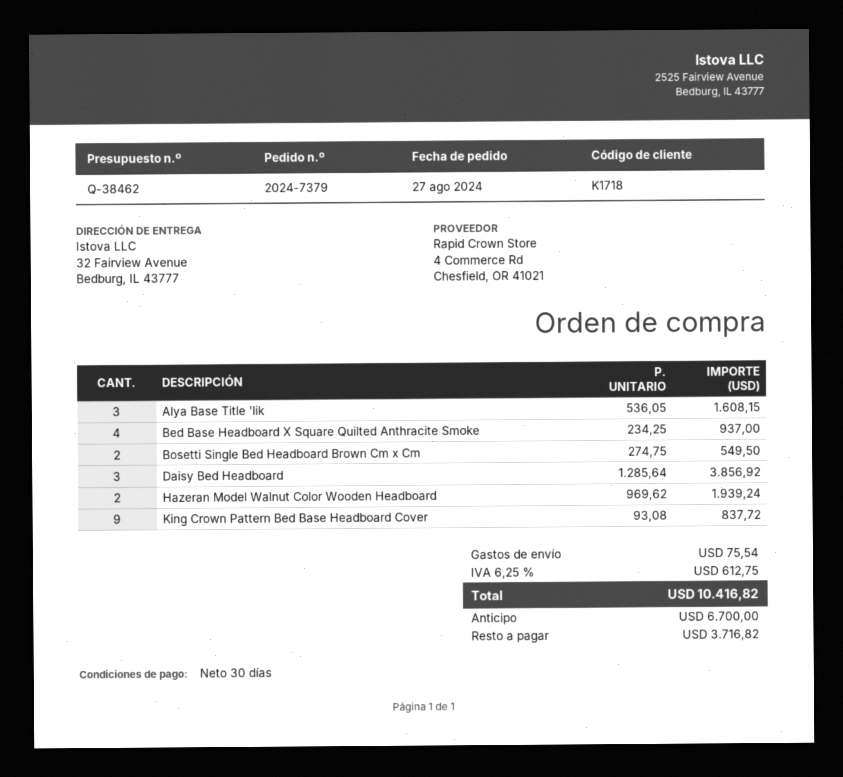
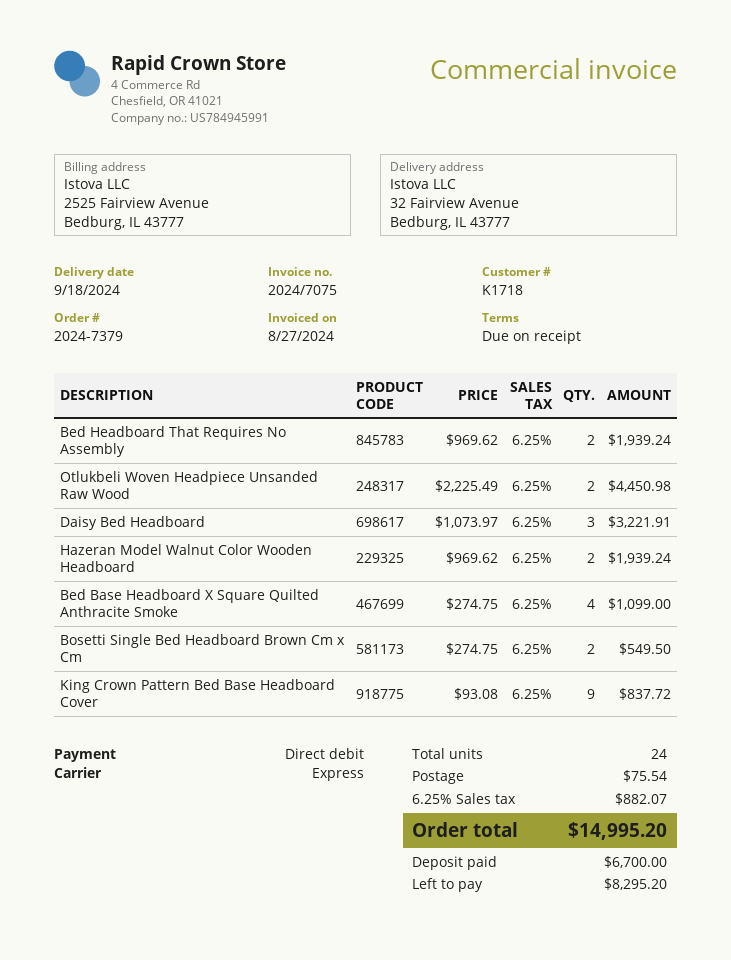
payment terms: 30 days -> on receipt
Alya Base Title 'lik: 3 x 536.05 = 1608.15 -> none
Bed Base Headboard X Square Quilted Anthracite Smoke: 4 x 234.25 = 937.00 -> 4 x 274.75 = 1099.00
Daisy Bed Headboard: 3 x 1285.64 = 3856.92 -> 3 x 1073.97 = 3221.91
Bed Headboard That Requires No Assembly: none -> 2 x 969.62 = 1939.24
Otlukbeli Woven Headpiece Unsanded Raw Wood: none -> 2 x 2225.49 = 4450.98
tax: 6.25% = 612.75 -> 6.25% = 882.07
total: 10416.82 -> 14995.20
balance: 3716.82 -> 8295.20

